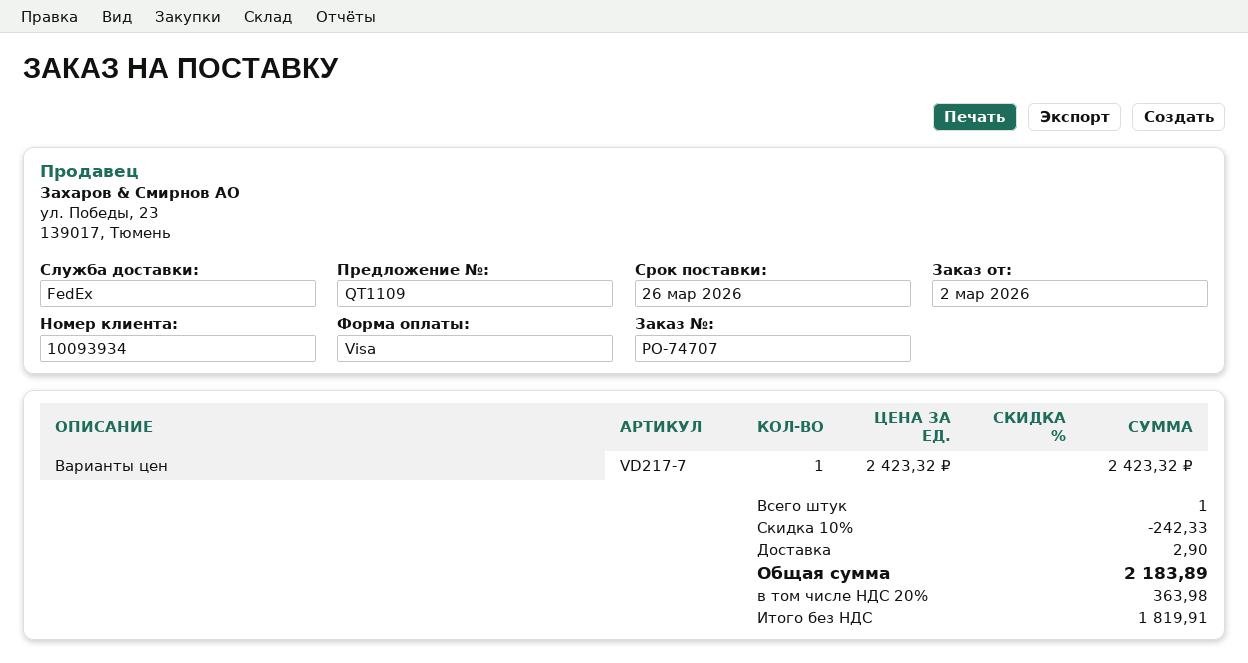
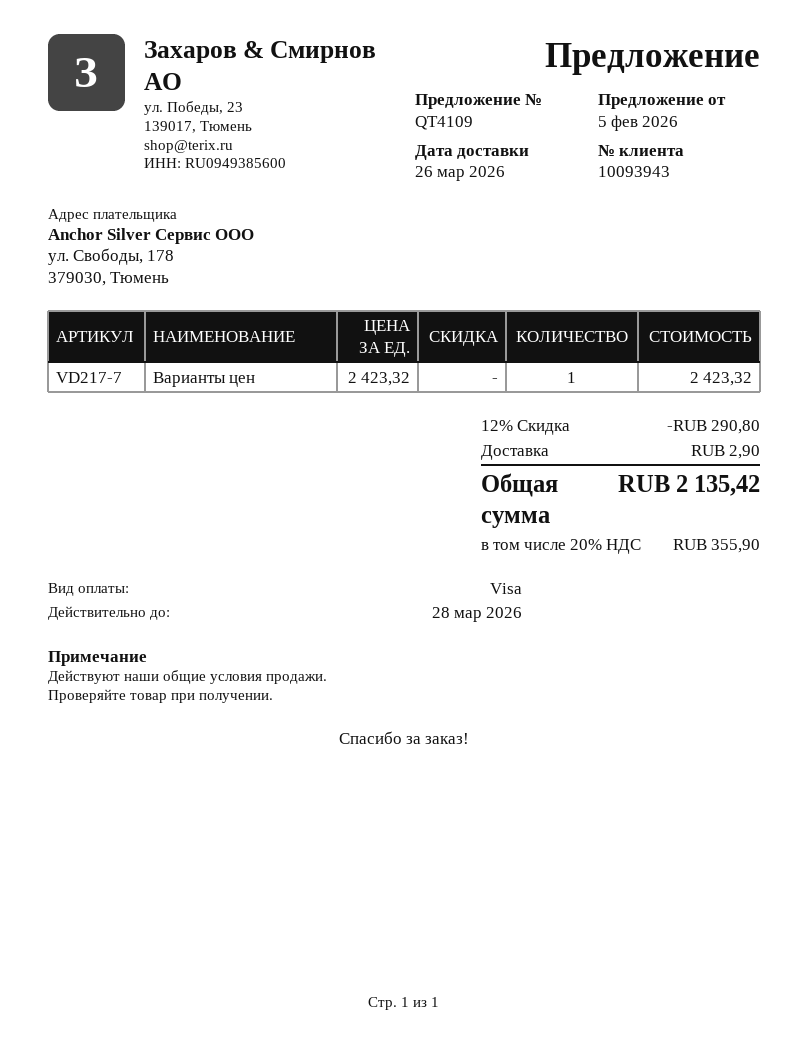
quote number: QT1109 -> QT4109
customer number: 10093934 -> 10093943
discount: 10% = 242.33 -> 12% = 290.80
tax: 20% = 363.98 -> 20% = 355.90
total: 2183.89 -> 2135.42

